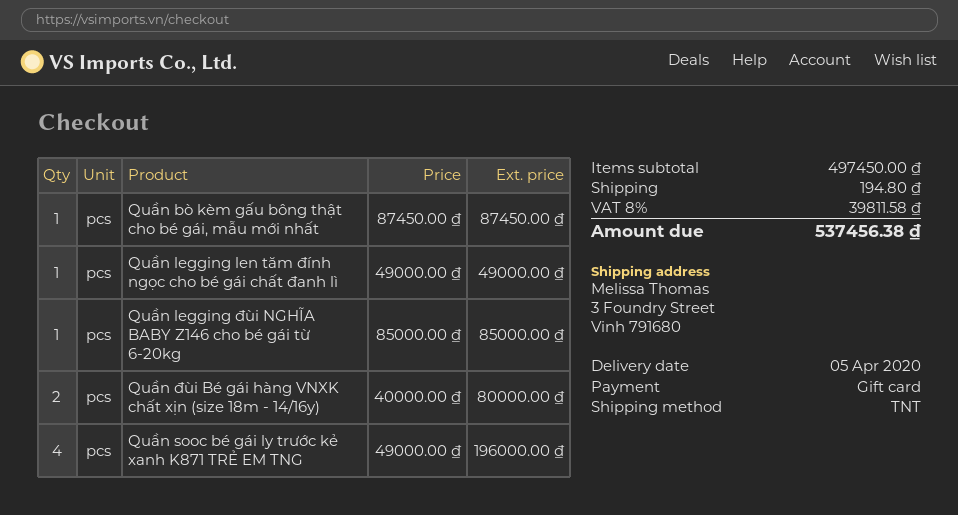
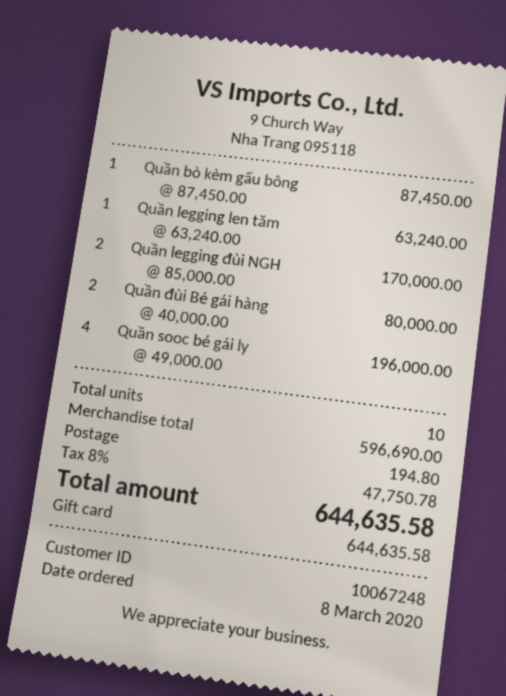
Quần legging len tăm đính ngọc cho bé gái chất đanh lì: 1 x 49000.00 = 49000.00 -> 1 x 63240.00 = 63240.00
Quần legging đùi NGHĨA BABY Z146 cho bé gái từ 6-20kg: 1 x 85000.00 = 85000.00 -> 2 x 85000.00 = 170000.00
subtotal: 497450.00 -> 596690.00
tax: 8% = 39811.58 -> 8% = 47750.78
total: 537456.38 -> 644635.58

